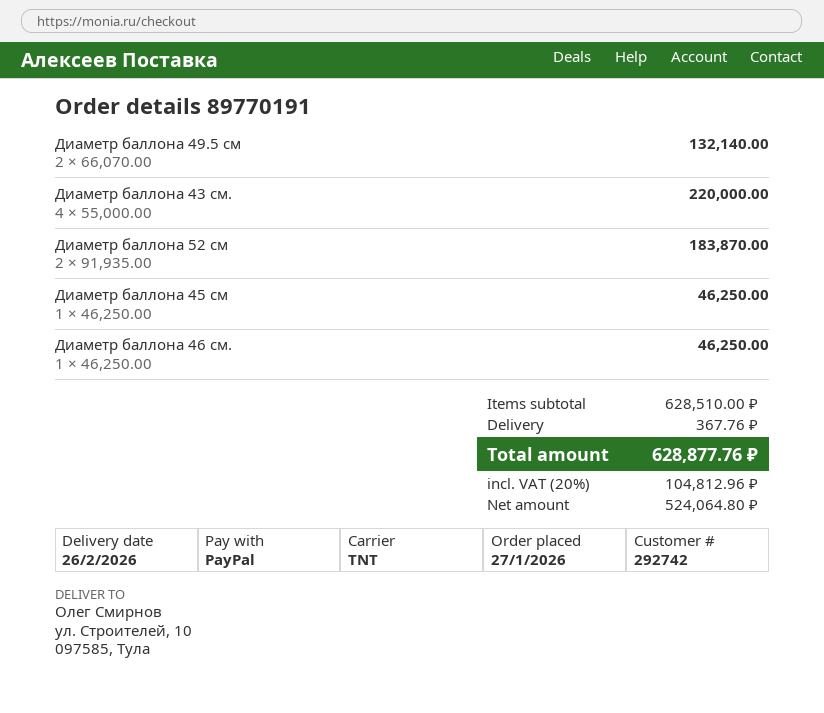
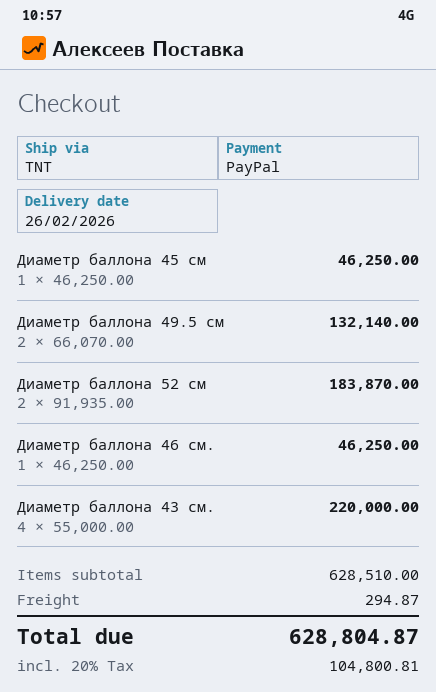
shipping: 367.76 -> 294.87
tax: 20% = 104812.96 -> 20% = 104800.81
total: 628877.76 -> 628804.87

